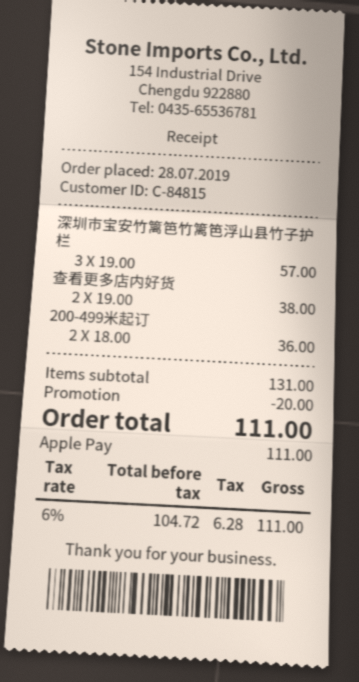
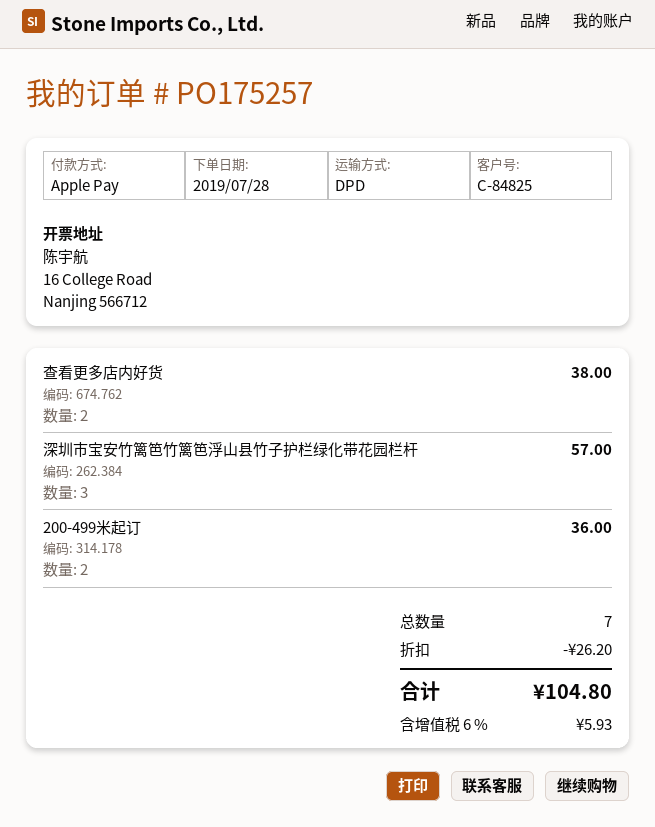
customer number: C-84815 -> C-84825
discount: 20.00 -> 26.20
tax: 6% = 6.28 -> 6% = 5.93
total: 111.00 -> 104.80

